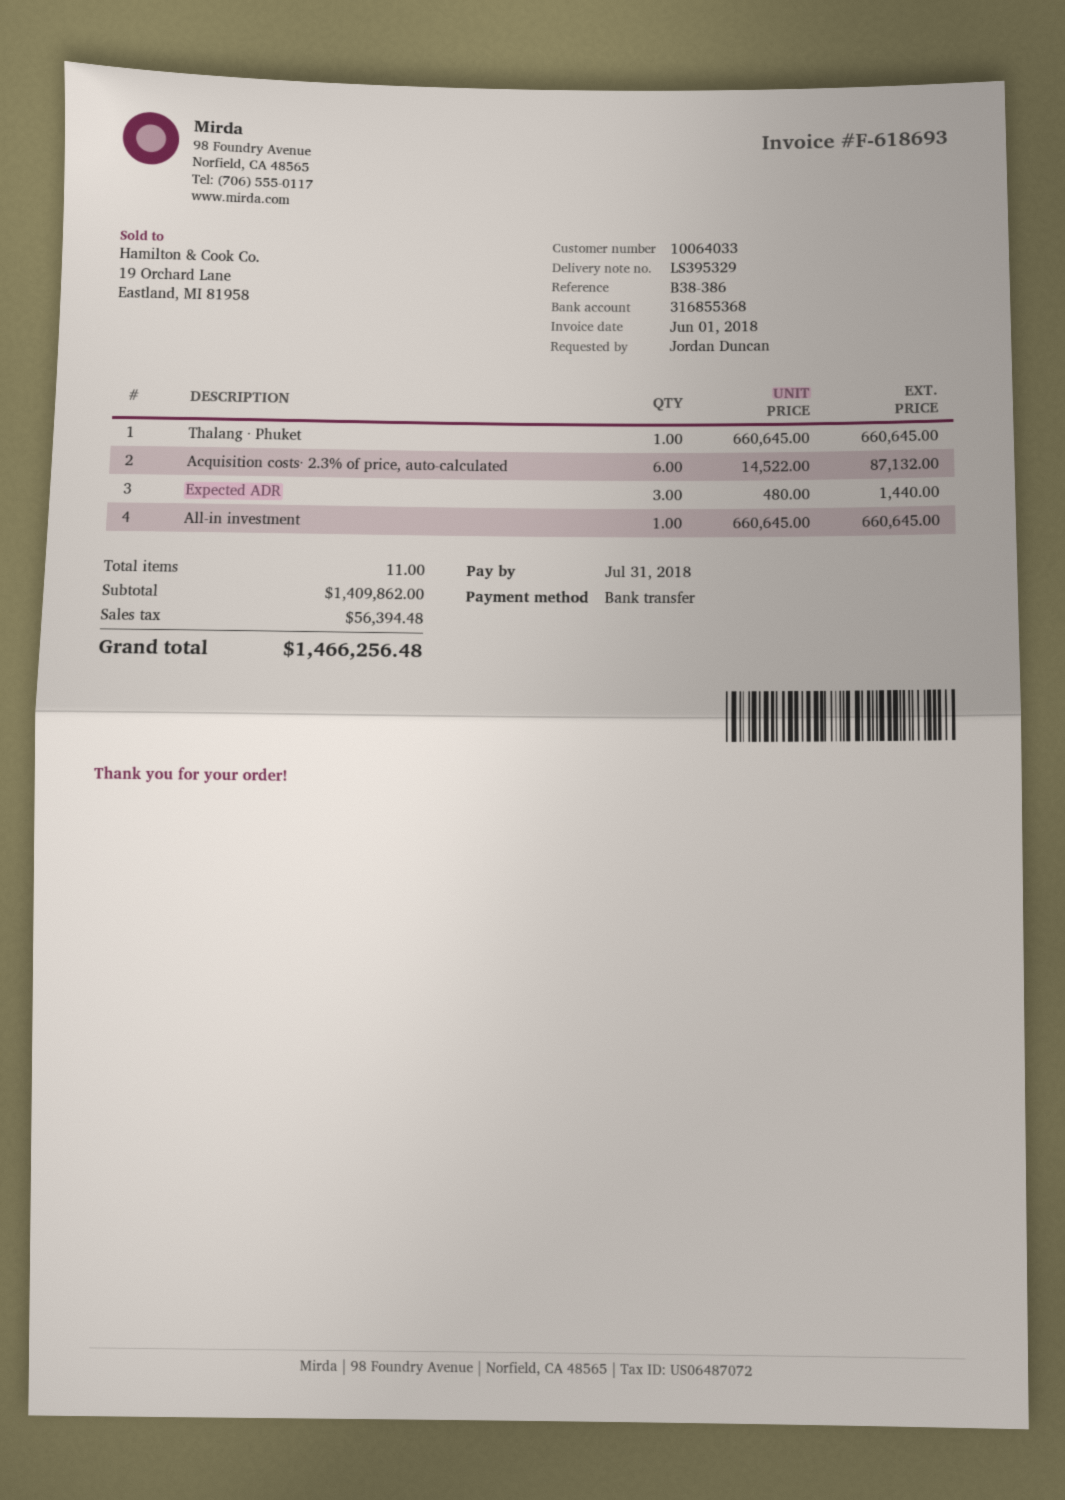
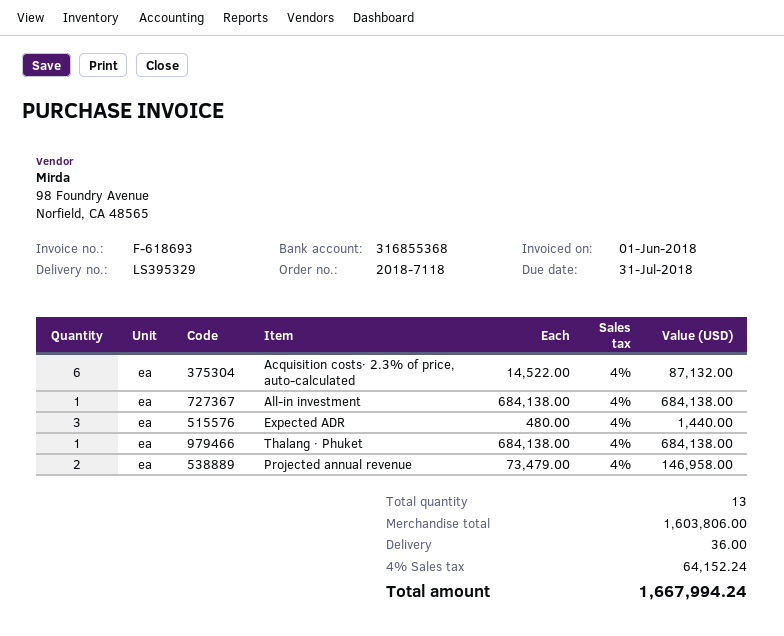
Thalang · Phuket: 1 x 660645.00 = 660645.00 -> 1 x 684138.00 = 684138.00
All-in investment: 1 x 660645.00 = 660645.00 -> 1 x 684138.00 = 684138.00
Projected annual revenue: none -> 2 x 73479.00 = 146958.00
total quantity: 11 -> 13
subtotal: 1409862.00 -> 1603806.00
shipping: none -> 36.00
tax: 56394.48 -> 64152.24
total: 1466256.48 -> 1667994.24

